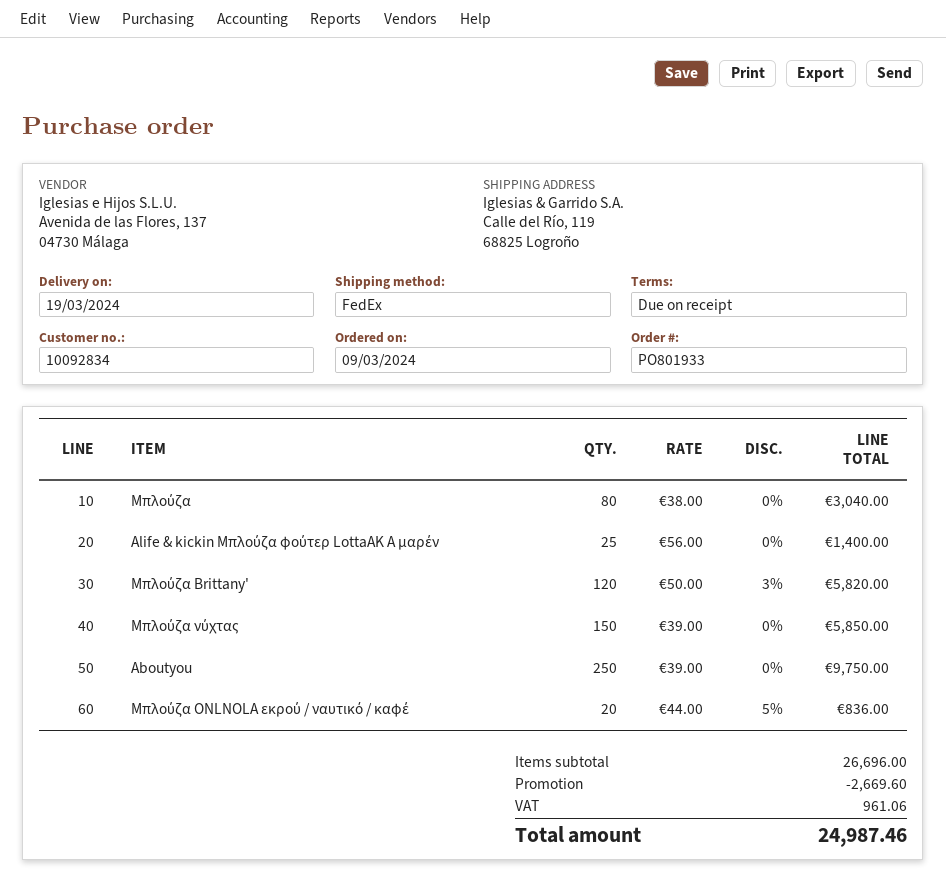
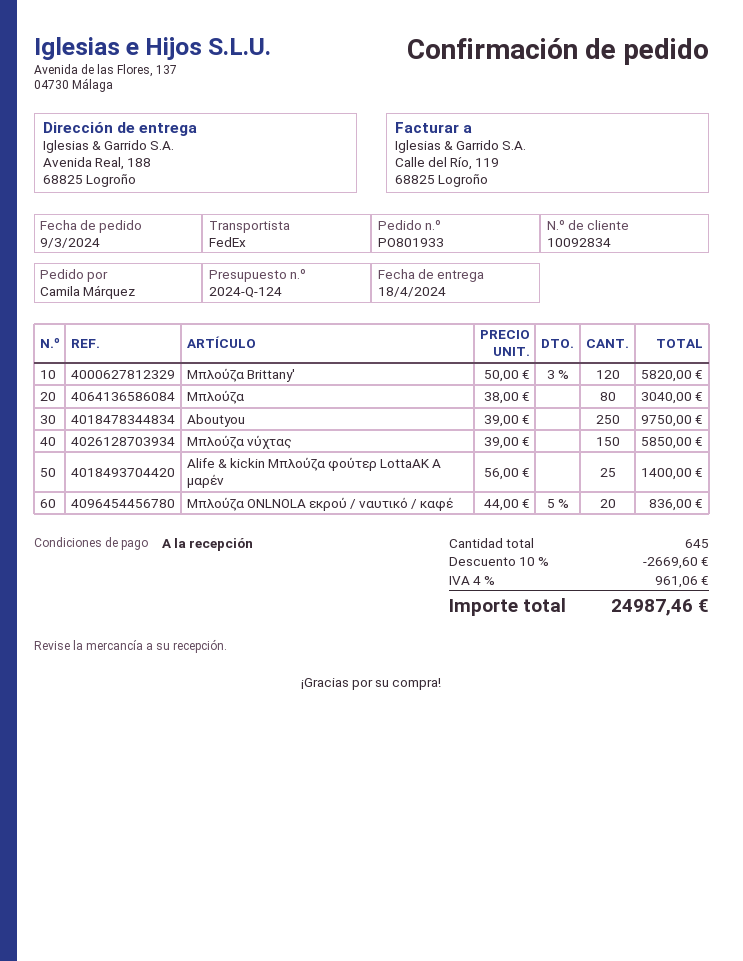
delivery date: 2024-03-19 -> 2024-04-18
ship to: Calle del Río, 119, 68825 Logroño -> Avenida Real, 188, 68825 Logroño

